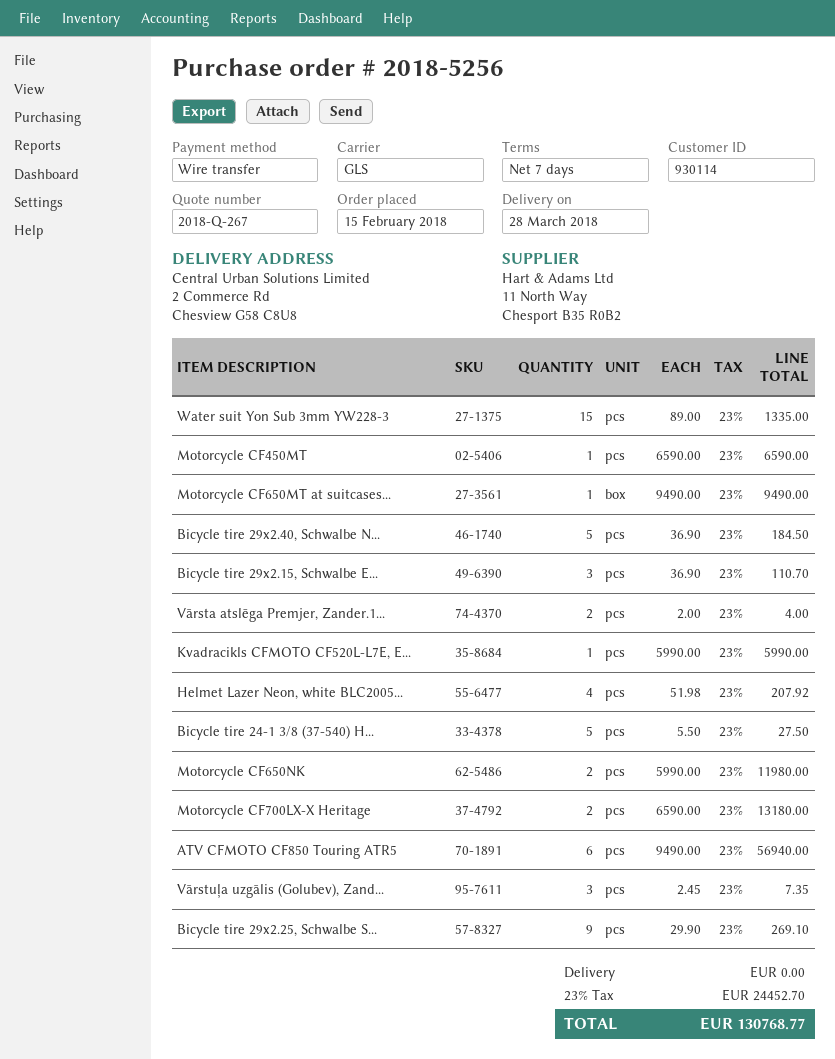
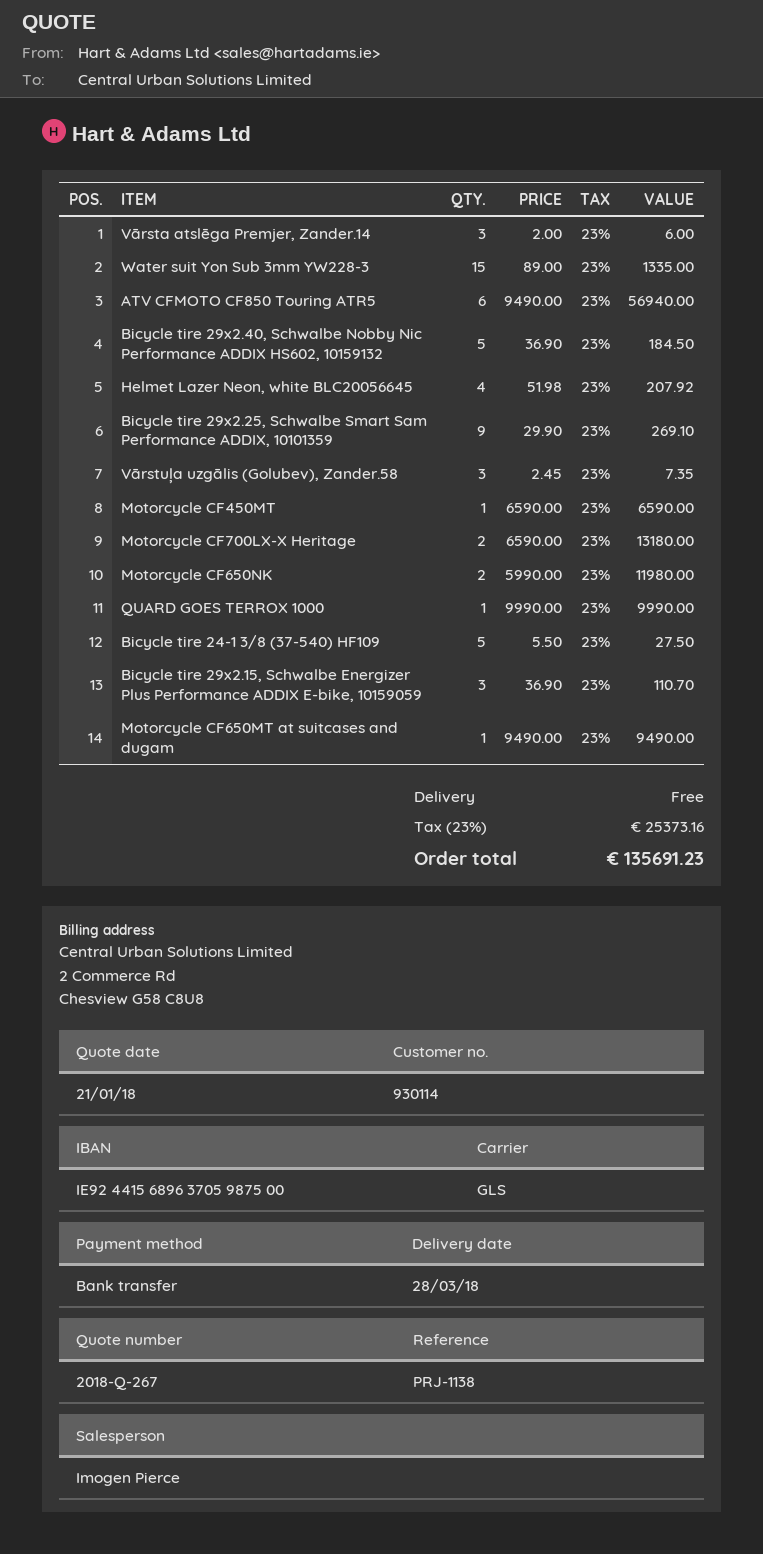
Vārsta atslēga Premjer, Zander.1...: 2 x 2.00 = 4.00 -> 3 x 2.00 = 6.00
Kvadracikls CFMOTO CF520L-L7E, E...: 1 x 5990.00 = 5990.00 -> none
QUARD GOES TERROX 1000: none -> 1 x 9990.00 = 9990.00
tax: 23% = 24452.70 -> 23% = 25373.16
total: 130768.77 -> 135691.23

